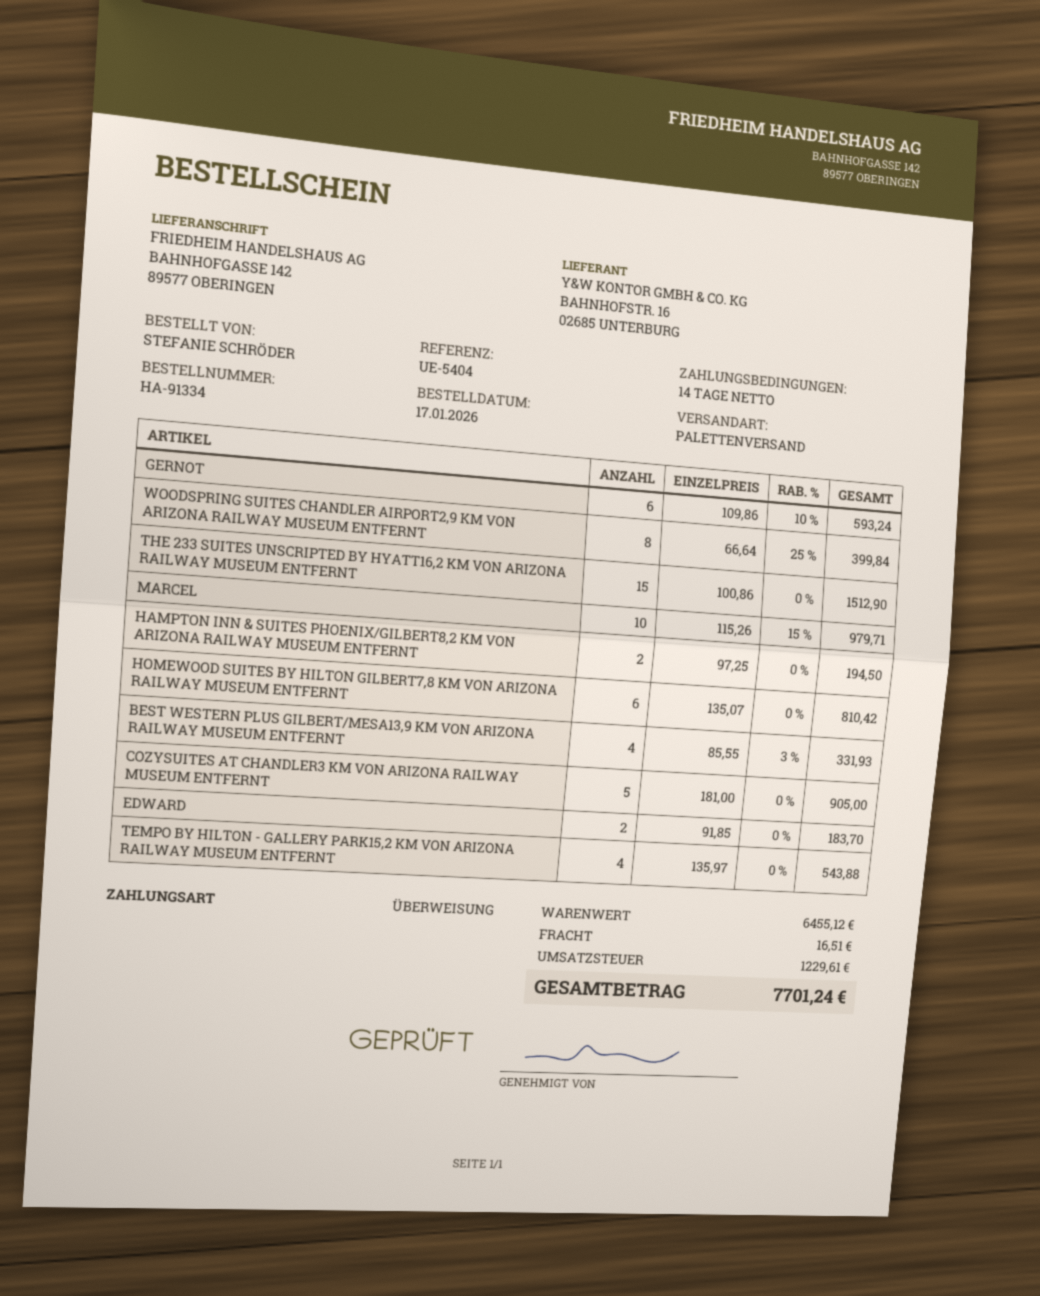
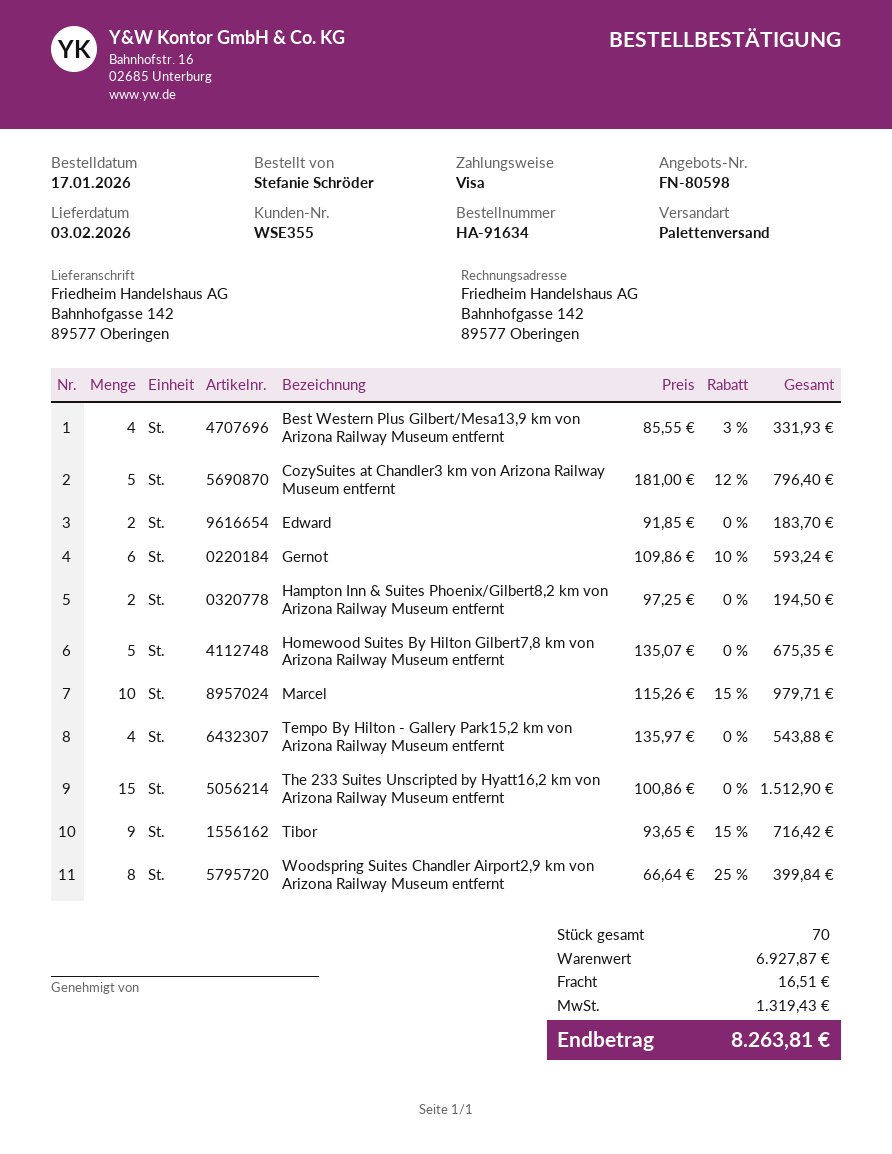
order number: HA-91334 -> HA-91634
payment method: bank transfer -> Visa
HOMEWOOD SUITES BY HILTON GILBERT7,8 KM VON ARIZONA RAILWAY MUSEUM ENTFERNT: 6 x 135.07 = 810.42 -> 5 x 135.07 = 675.35
COZYSUITES AT CHANDLER3 KM VON ARIZONA RAILWAY MUSEUM ENTFERNT: 5 x 181.00 = 905.00 -> 5 x 181.00 - 12% = 796.40
Tibor: none -> 9 x 93.65 - 15% = 716.42
subtotal: 6455.12 -> 6927.87
tax: 1229.61 -> 1319.43
total: 7701.24 -> 8263.81

